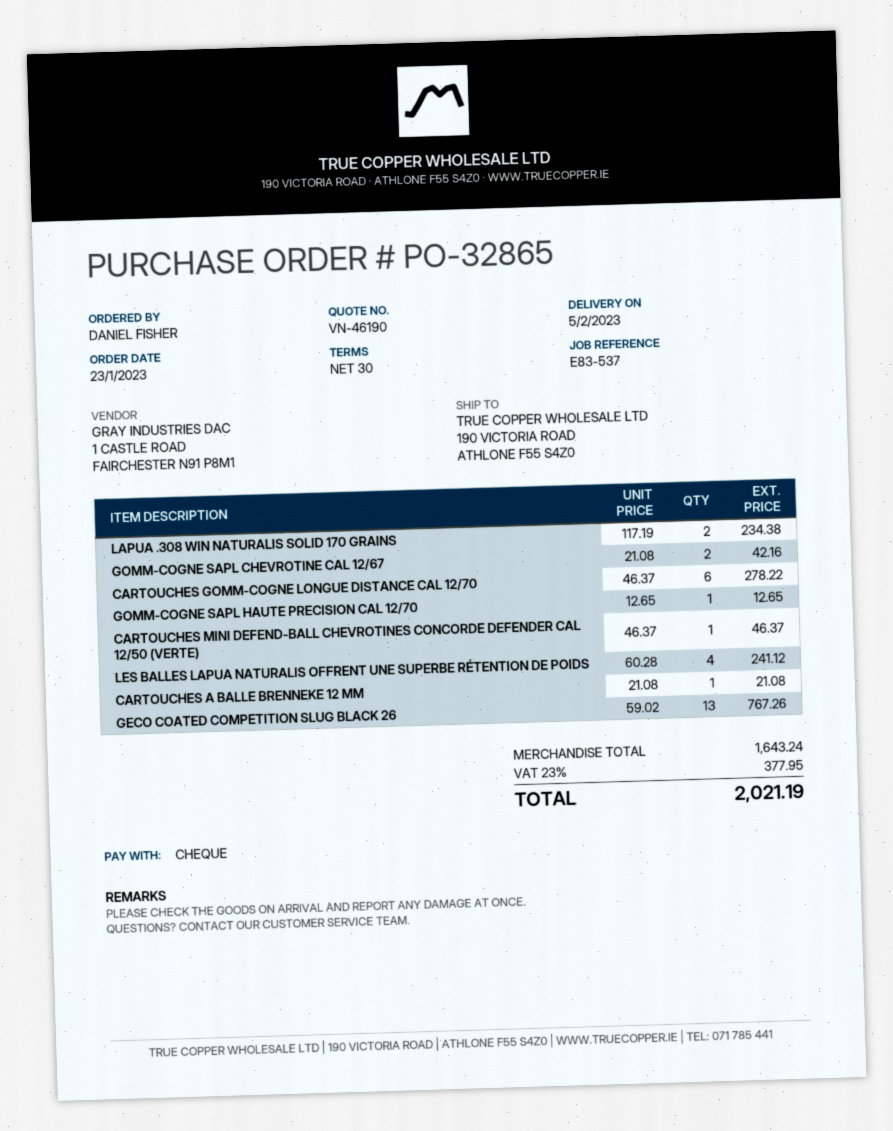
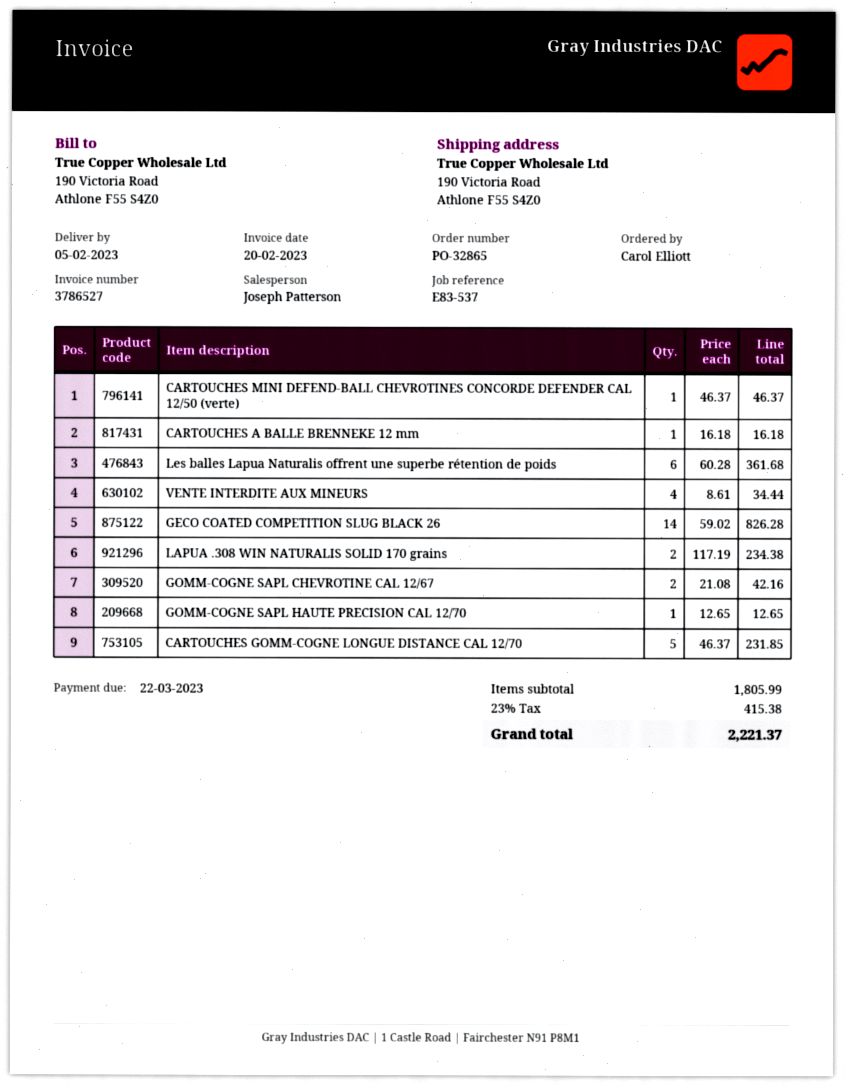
ordered by: DANIEL FISHER -> Carol Elliott
CARTOUCHES GOMM-COGNE LONGUE DISTANCE CAL 12/70: 6 x 46.37 = 278.22 -> 5 x 46.37 = 231.85
LES BALLES LAPUA NATURALIS OFFRENT UNE SUPERBE RÉTENTION DE POIDS: 4 x 60.28 = 241.12 -> 6 x 60.28 = 361.68
CARTOUCHES A BALLE BRENNEKE 12 MM: 1 x 21.08 = 21.08 -> 1 x 16.18 = 16.18
GECO COATED COMPETITION SLUG BLACK 26: 13 x 59.02 = 767.26 -> 14 x 59.02 = 826.28
VENTE INTERDITE AUX MINEURS: none -> 4 x 8.61 = 34.44
subtotal: 1643.24 -> 1805.99
tax: 23% = 377.95 -> 23% = 415.38
total: 2021.19 -> 2221.37

